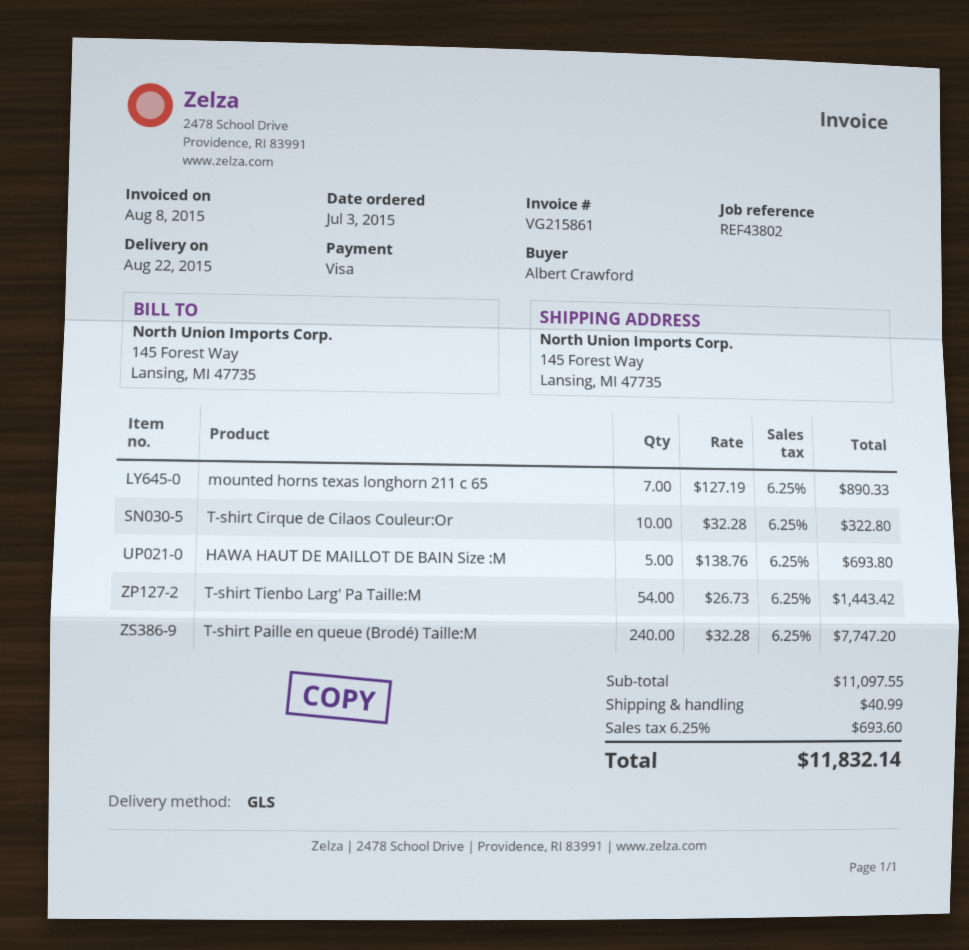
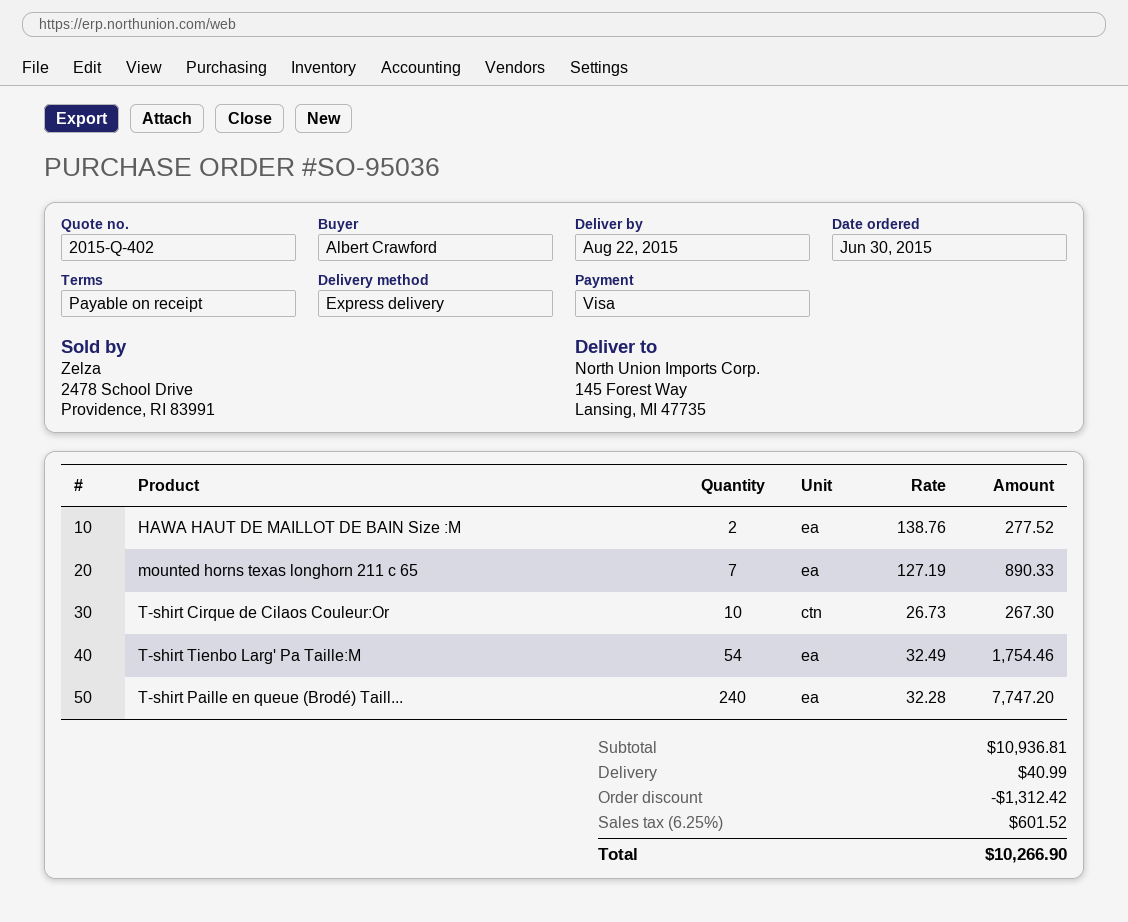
order date: 2015-07-03 -> 2015-06-30
shipping method: GLS -> express
T-shirt Cirque de Cilaos Couleur:Or: 10 x 32.28 = 322.80 -> 10 x 26.73 = 267.30
HAWA HAUT DE MAILLOT DE BAIN Size :M: 5 x 138.76 = 693.80 -> 2 x 138.76 = 277.52
T-shirt Tienbo Larg' Pa Taille:M: 54 x 26.73 = 1443.42 -> 54 x 32.49 = 1754.46
subtotal: 11097.55 -> 10936.81
discount: none -> 1312.42
tax: 6.25% = 693.60 -> 6.25% = 601.52
total: 11832.14 -> 10266.90

